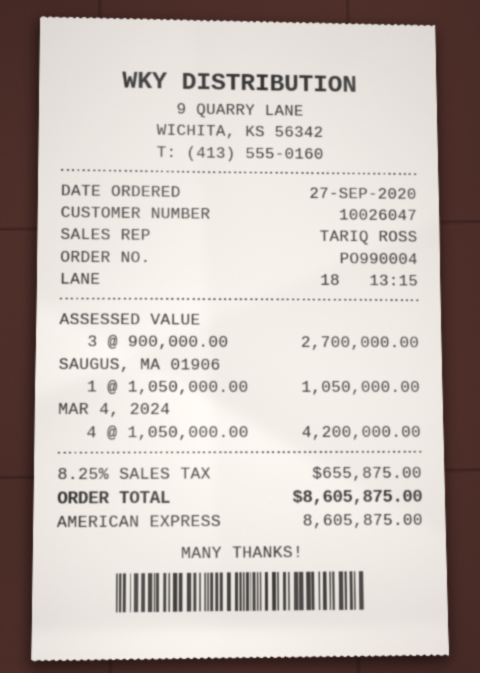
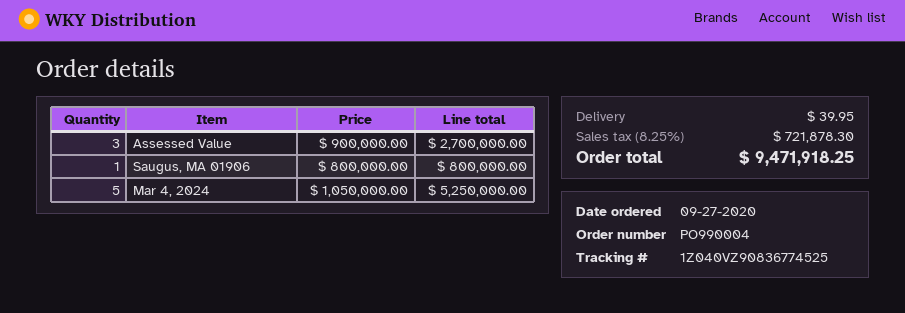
SAUGUS, MA 01906: 1 x 1050000.00 = 1050000.00 -> 1 x 800000.00 = 800000.00
MAR 4, 2024: 4 x 1050000.00 = 4200000.00 -> 5 x 1050000.00 = 5250000.00
shipping: none -> 39.95
tax: 8.25% = 655875.00 -> 8.25% = 721878.30
total: 8605875.00 -> 9471918.25

